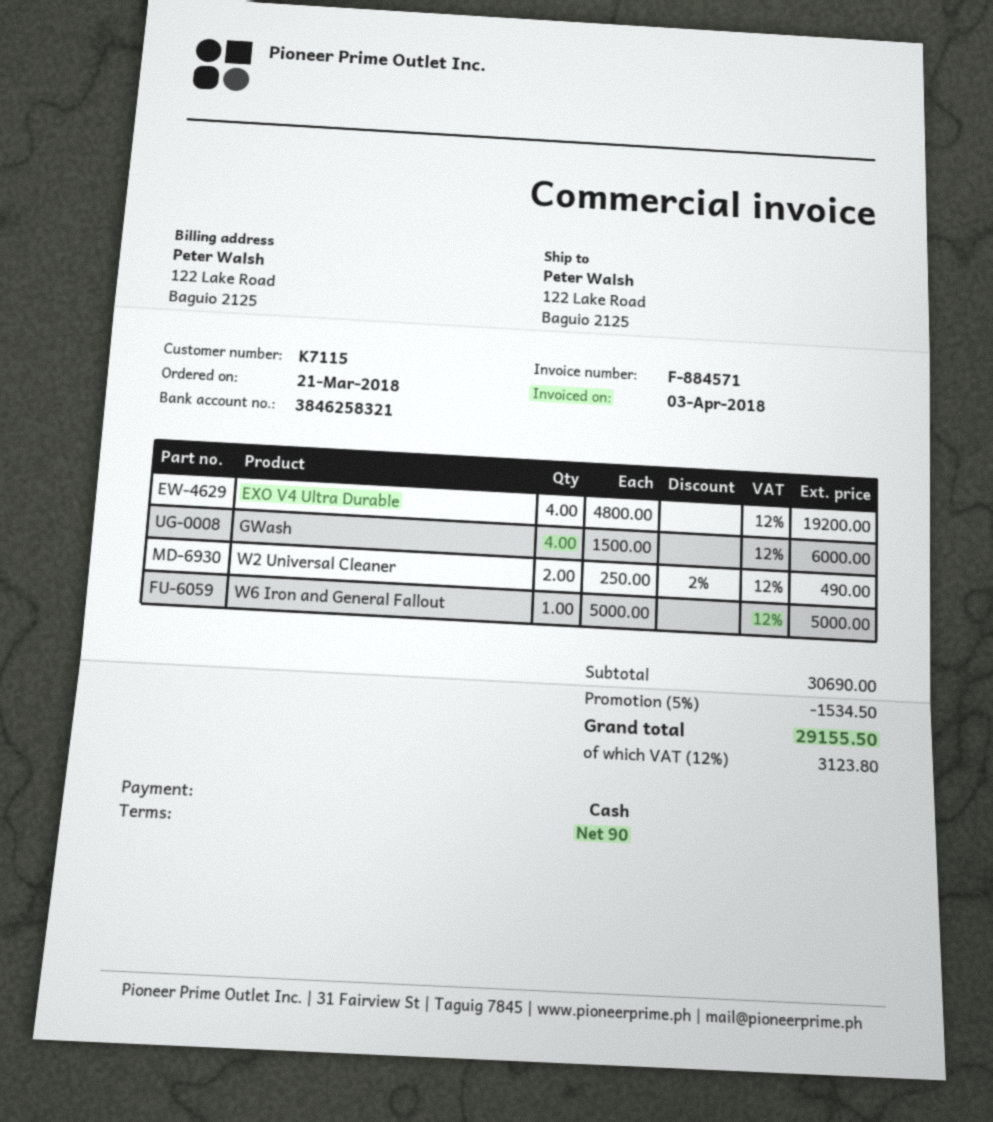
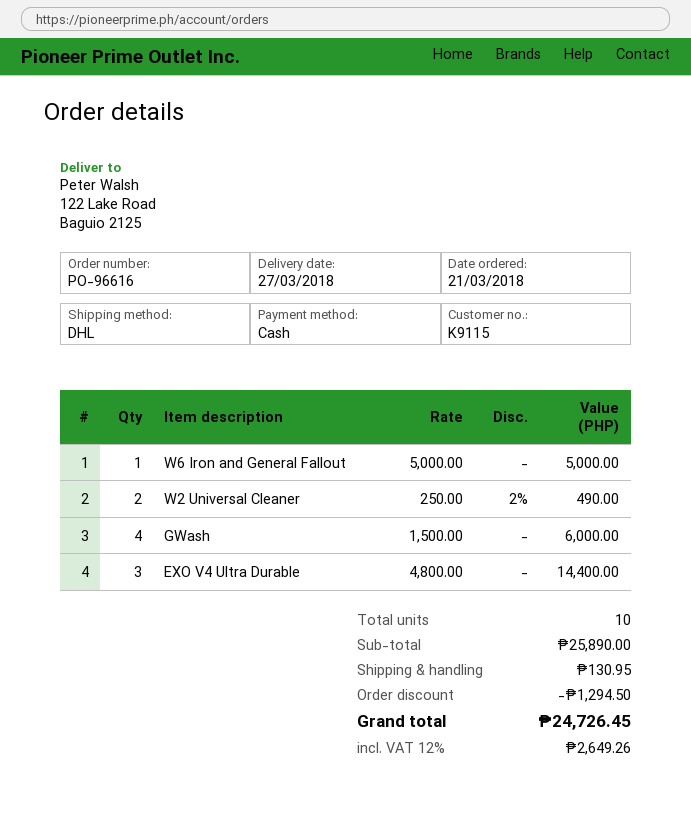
customer number: K7115 -> K9115
EXO V4 Ultra Durable: 4 x 4800.00 = 19200.00 -> 3 x 4800.00 = 14400.00
subtotal: 30690.00 -> 25890.00
discount: 1534.50 -> 1294.50
shipping: none -> 130.95
tax: 12% = 3123.80 -> 12% = 2649.26
total: 29155.50 -> 24726.45

